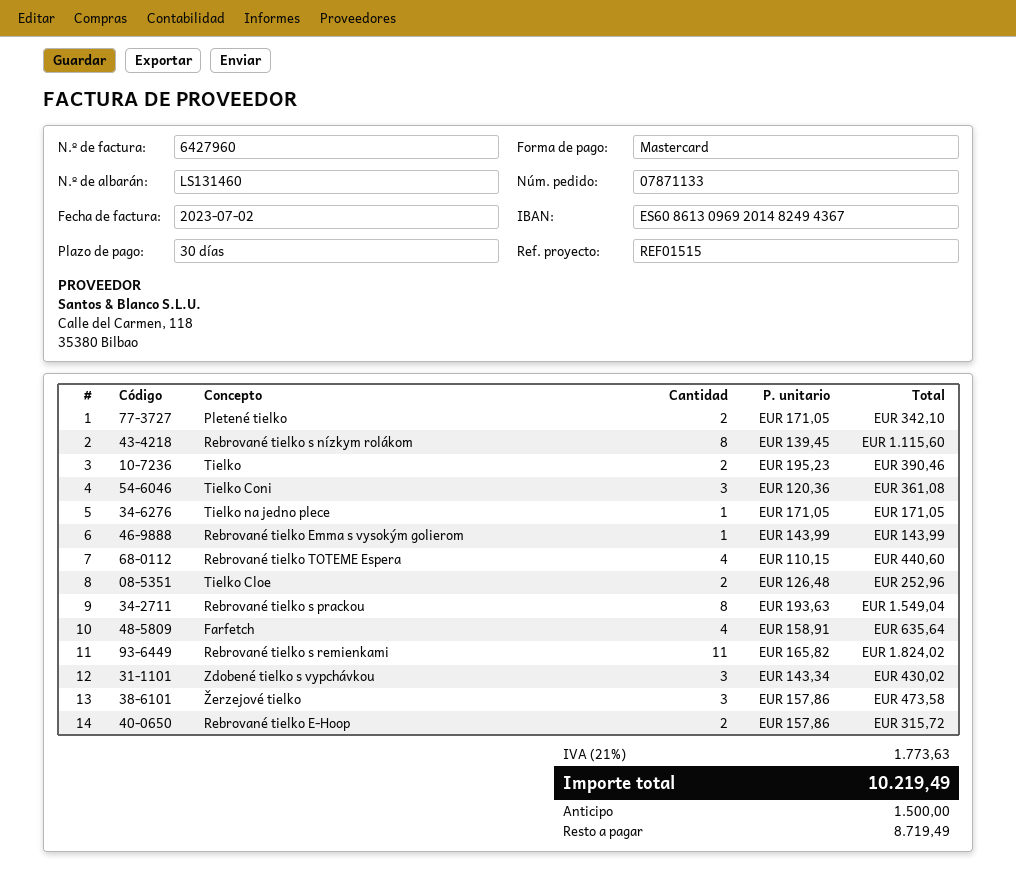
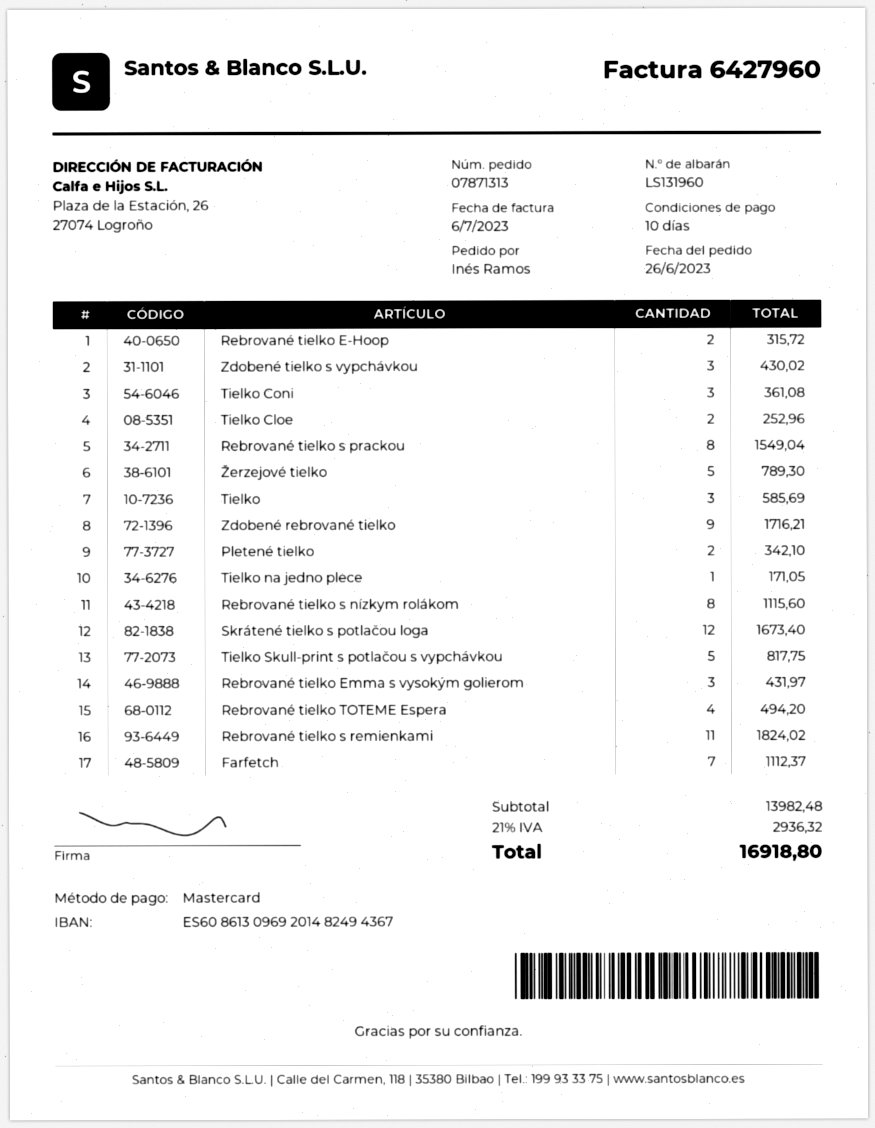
order number: 07871133 -> 07871313
delivery note number: LS131460 -> LS131960
invoice date: 2023-07-02 -> 2023-07-06
payment terms: 30 days -> 10 days
Tielko: 2 for 390.46 -> 3 for 585.69
Rebrované tielko Emma s vysokým golierom: 1 for 143.99 -> 3 for 431.97
Rebrované tielko TOTEME Espera: 4 for 440.60 -> 4 for 494.20
Farfetch: 4 for 635.64 -> 7 for 1112.37
Žerzejové tielko: 3 for 473.58 -> 5 for 789.30
Zdobené rebrované tielko: none -> 9 for 1716.21
Skrátené tielko s potlačou loga: none -> 12 for 1673.40
Tielko Skull-print s potlačou s vypchávkou: none -> 5 for 817.75
tax: 21% = 1773.63 -> 21% = 2936.32
total: 10219.49 -> 16918.80

